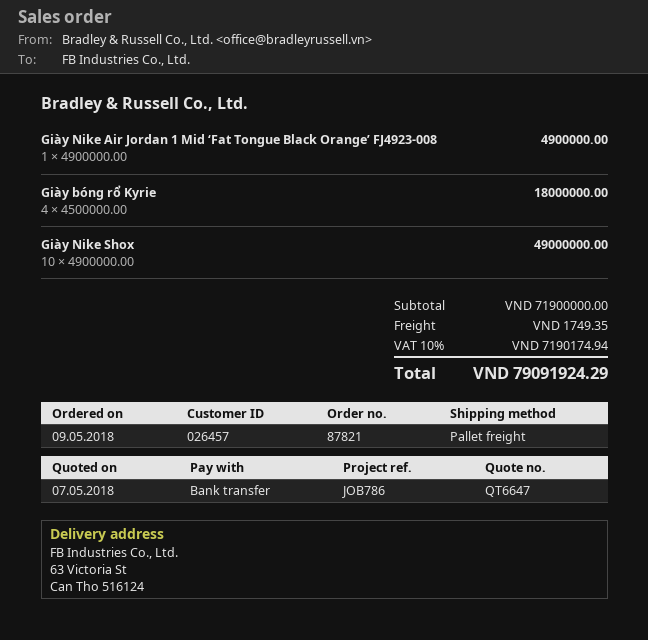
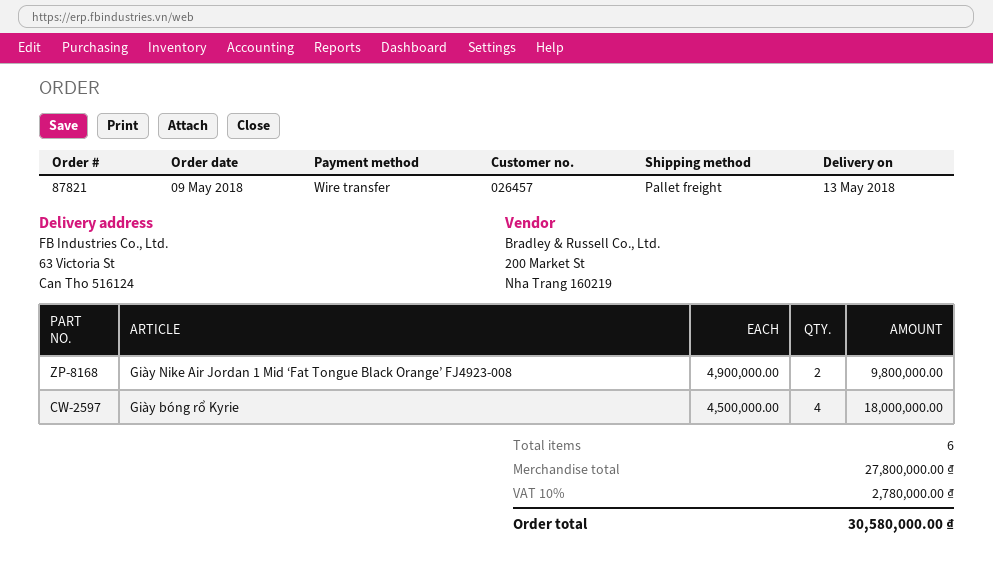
Giày Nike Air Jordan 1 Mid ‘Fat Tongue Black Orange’ FJ4923-008: 1 x 4900000.00 = 4900000.00 -> 2 x 4900000.00 = 9800000.00
Giày Nike Shox: 10 x 4900000.00 = 49000000.00 -> none
subtotal: 71900000.00 -> 27800000.00
shipping: 1749.35 -> none
tax: 10% = 7190174.94 -> 10% = 2780000.00
total: 79091924.29 -> 30580000.00

